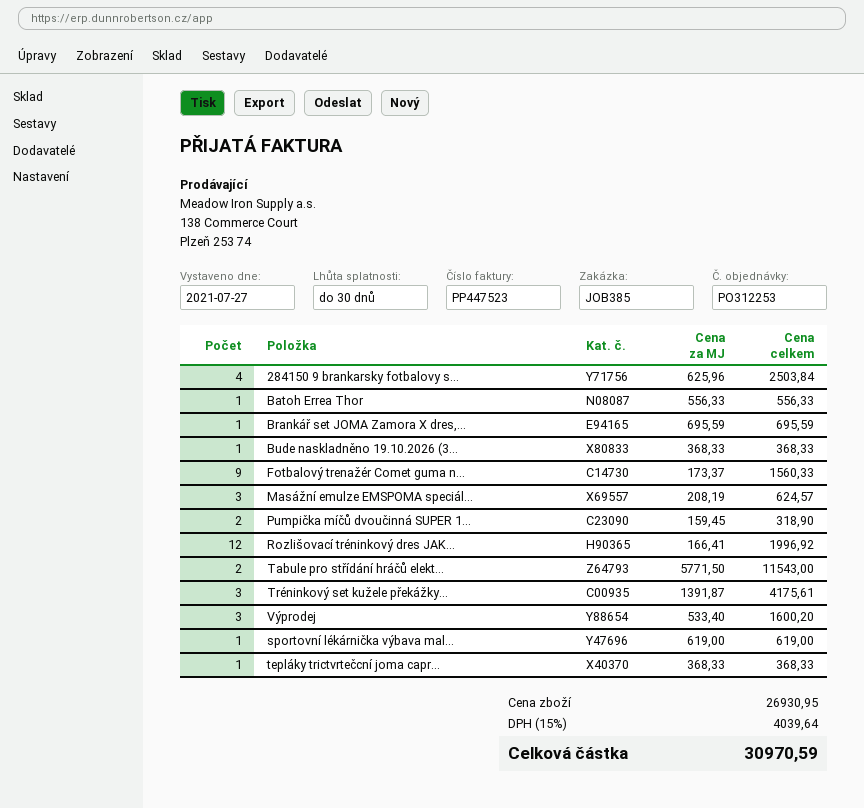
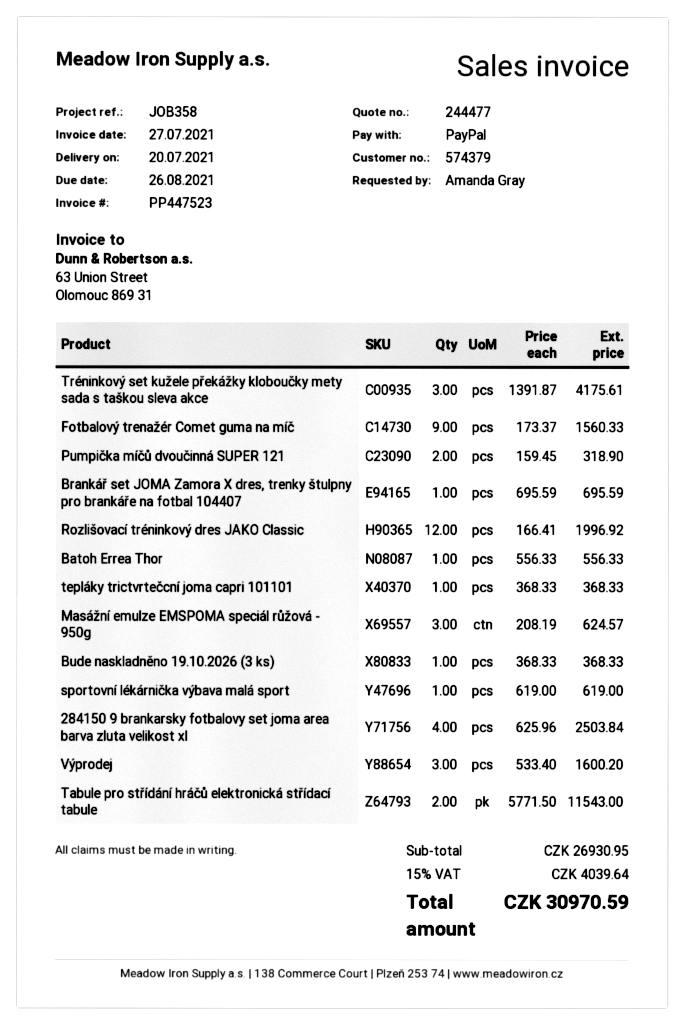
reference: JOB385 -> JOB358

